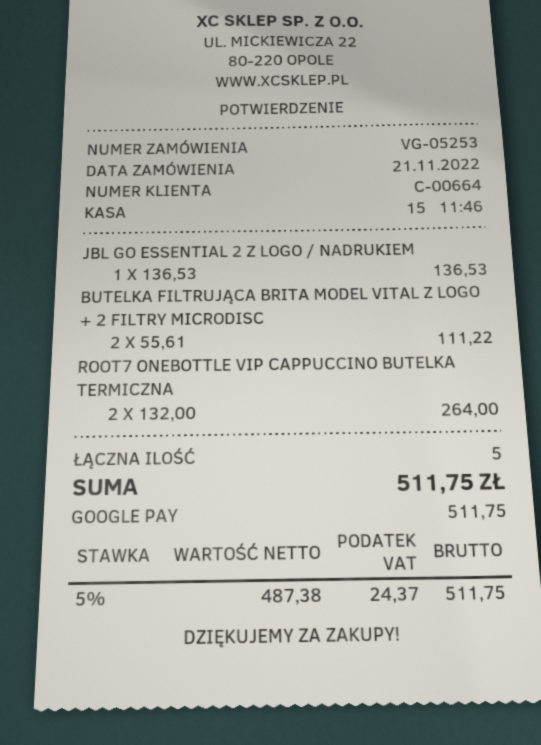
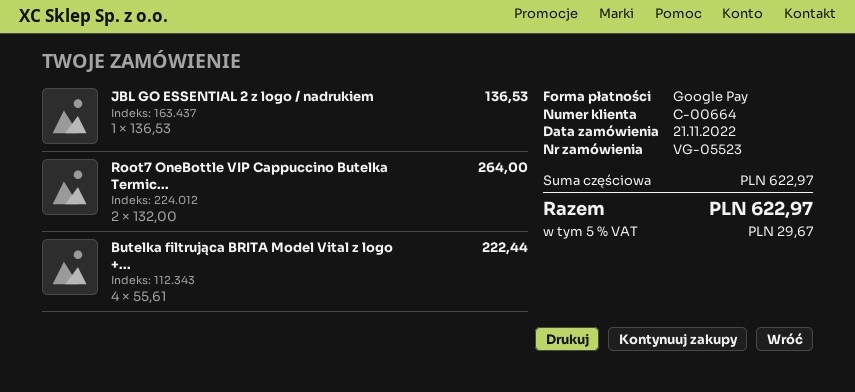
order number: VG-05253 -> VG-05523
BUTELKA FILTRUJĄCA BRITA MODEL VITAL Z LOGO + 2 FILTRY MICRODISC: 2 x 55.61 = 111.22 -> 4 x 55.61 = 222.44
tax: 5% = 24.37 -> 5% = 29.67
total: 511.75 -> 622.97

